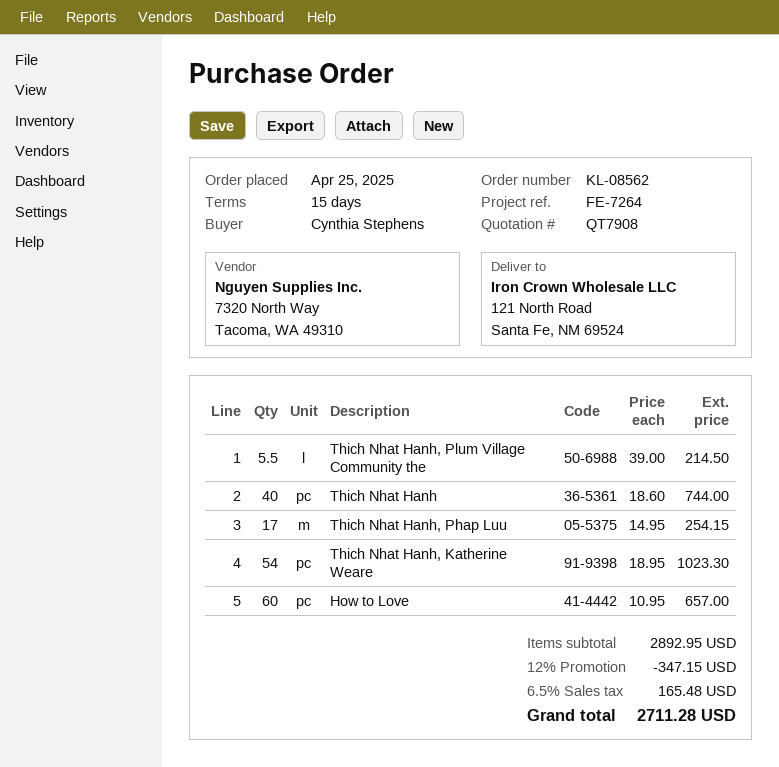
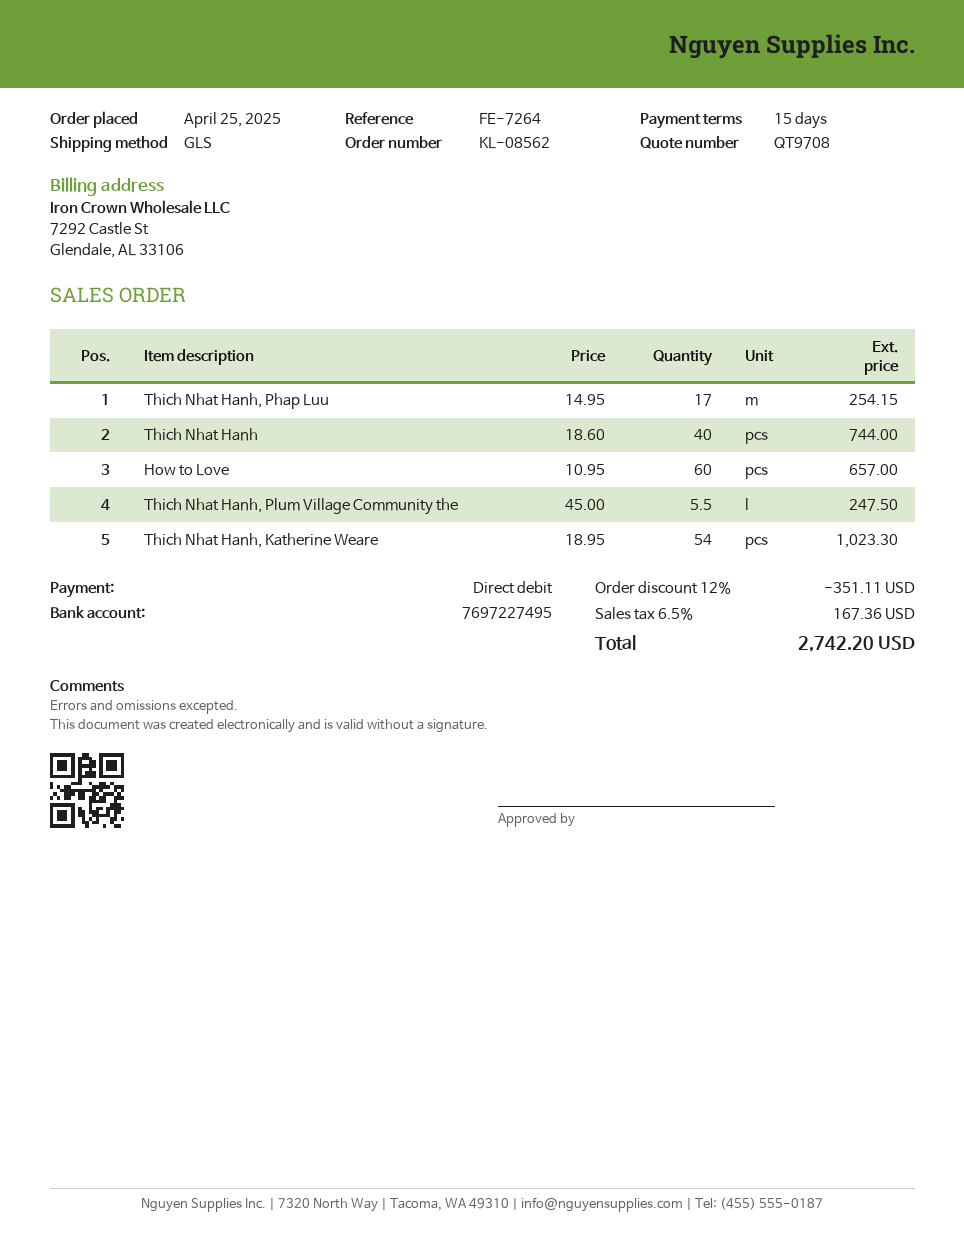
quote number: QT7908 -> QT9708
Thich Nhat Hanh, Plum Village Community the: 5.5 x 39.00 = 214.50 -> 5.5 x 45.00 = 247.50
discount: 12% = 347.15 -> 12% = 351.11
tax: 6.5% = 165.48 -> 6.5% = 167.36
total: 2711.28 -> 2742.20

